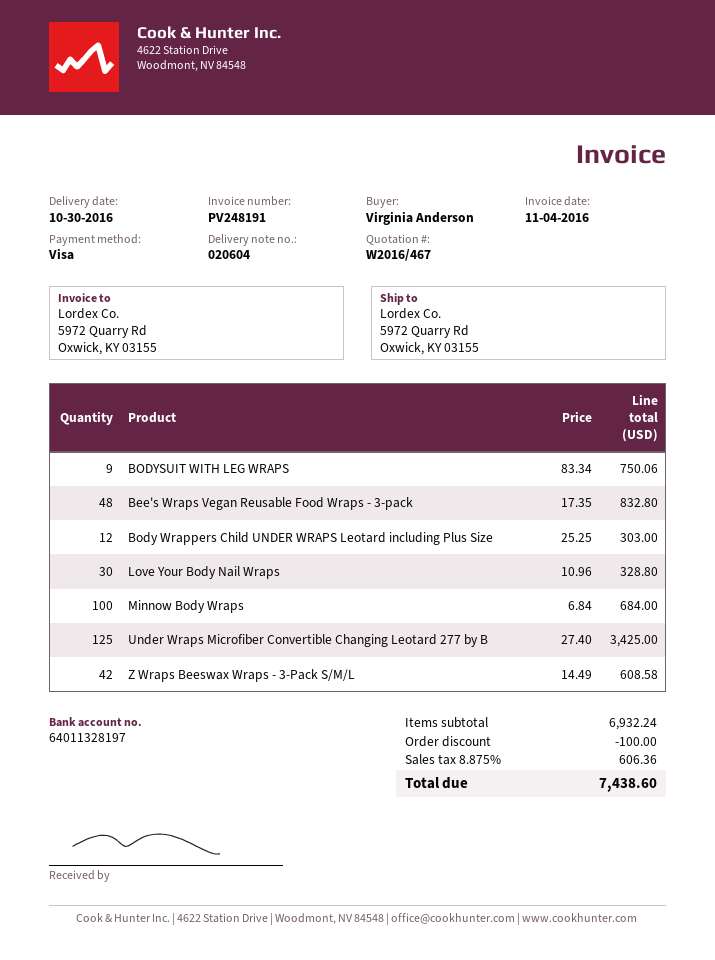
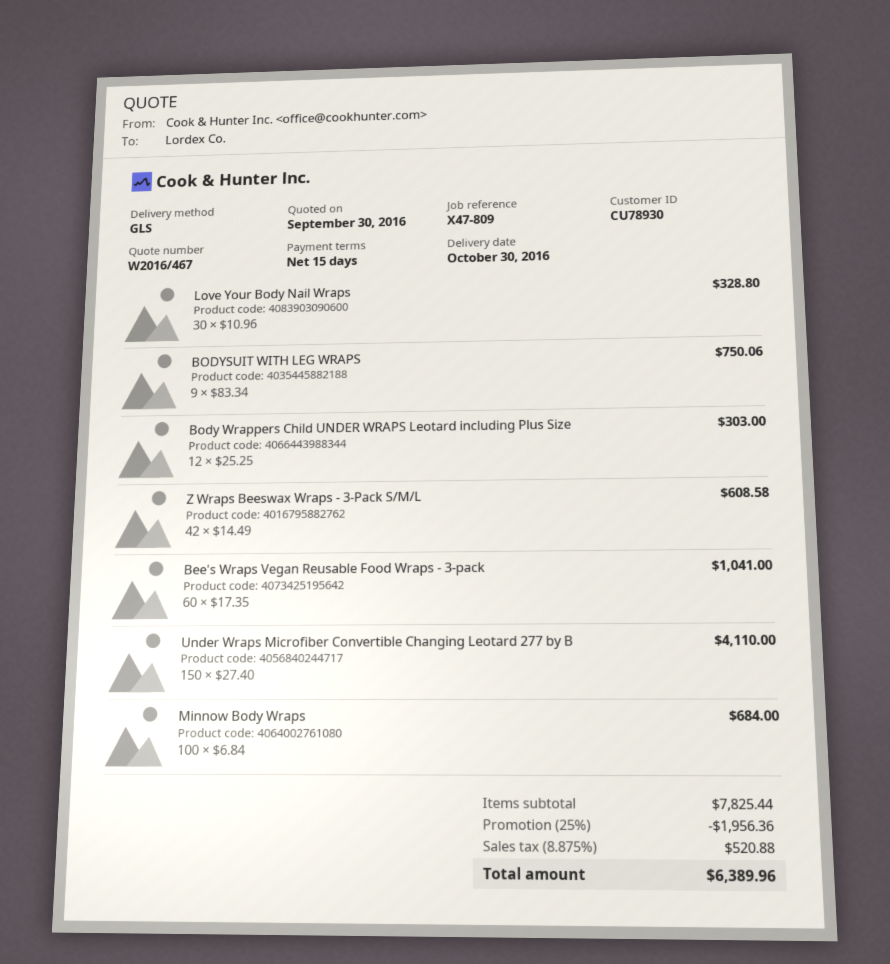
Bee's Wraps Vegan Reusable Food Wraps - 3-pack: 48 x 17.35 = 832.80 -> 60 x 17.35 = 1041.00
Under Wraps Microfiber Convertible Changing Leotard 277 by B: 125 x 27.40 = 3425.00 -> 150 x 27.40 = 4110.00
subtotal: 6932.24 -> 7825.44
discount: 100.00 -> 1956.36
tax: 8.875% = 606.36 -> 8.875% = 520.88
total: 7438.60 -> 6389.96

